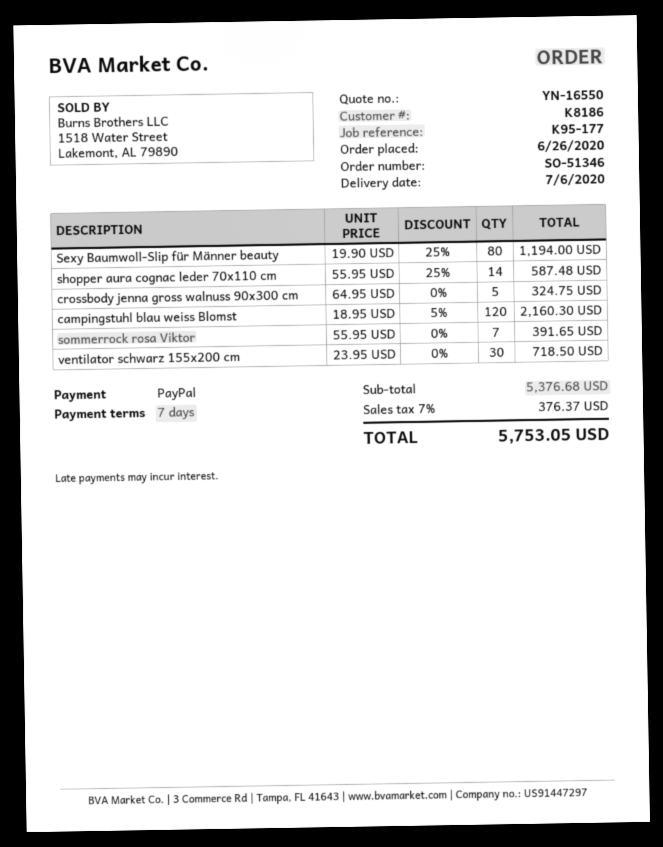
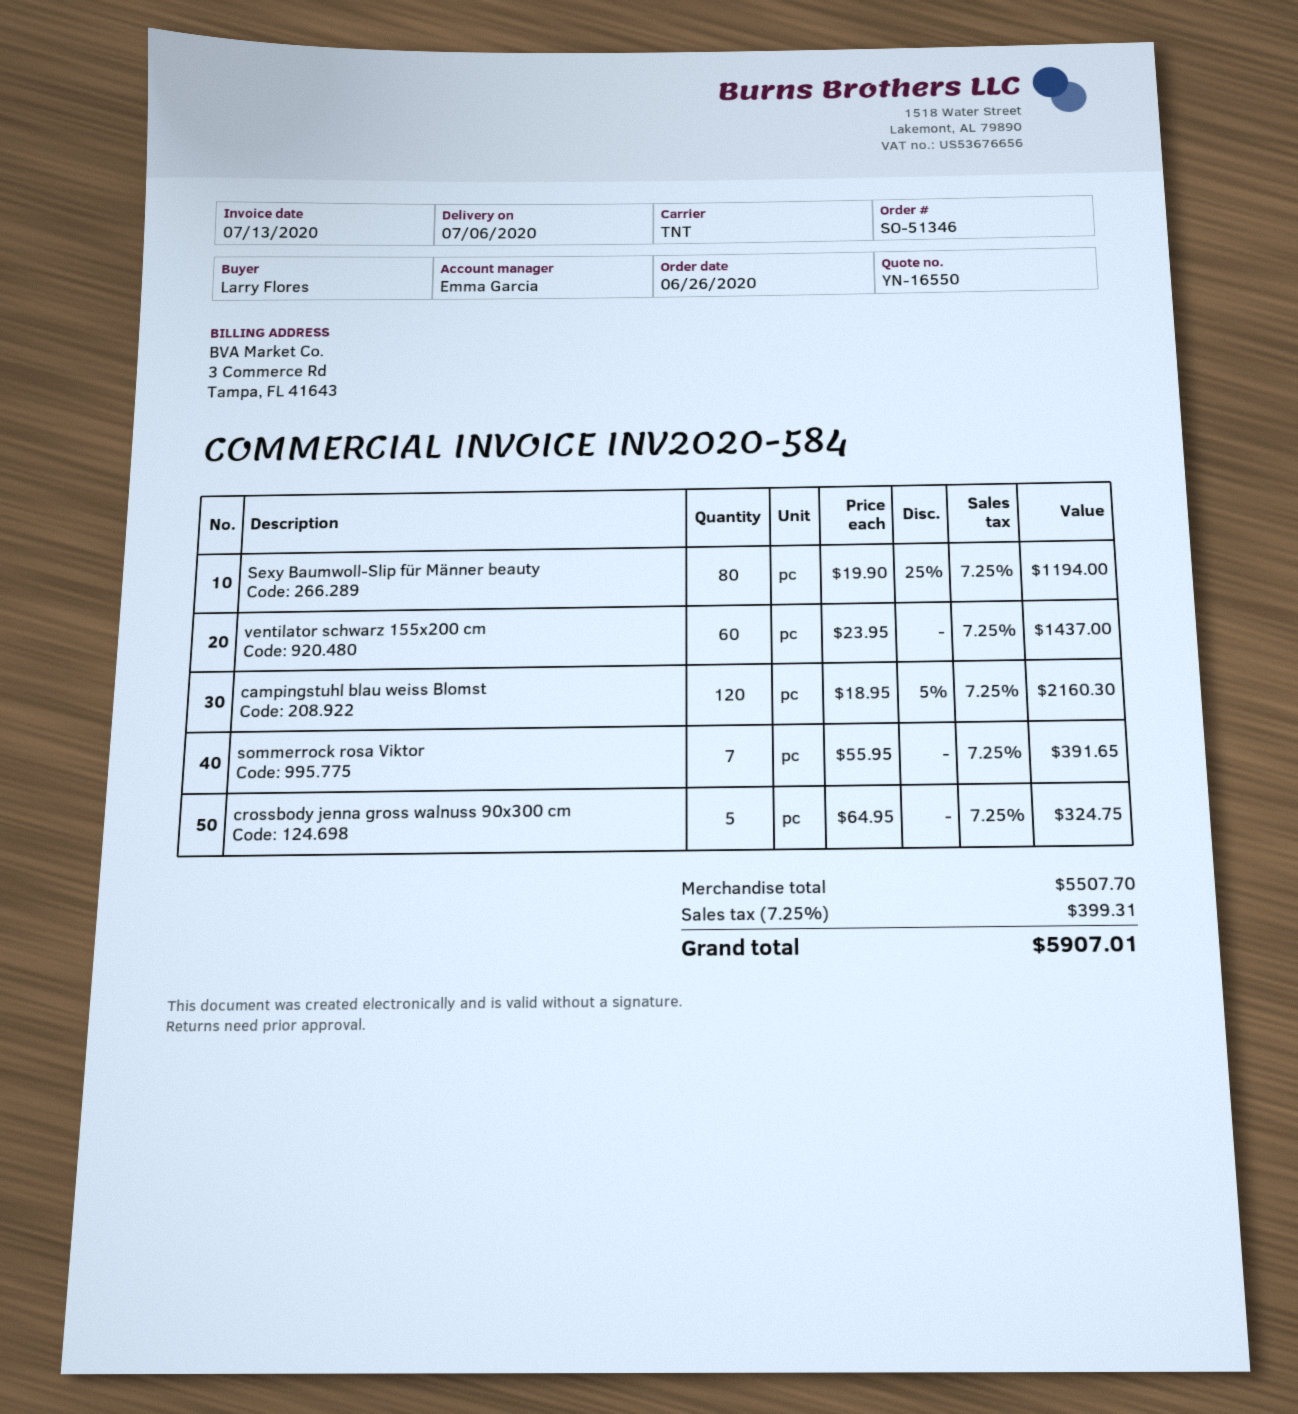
shopper aura cognac leder 70x110 cm: 14 x 55.95 - 25% = 587.48 -> none
ventilator schwarz 155x200 cm: 30 x 23.95 = 718.50 -> 60 x 23.95 = 1437.00
subtotal: 5376.68 -> 5507.70
tax: 7% = 376.37 -> 7.25% = 399.31
total: 5753.05 -> 5907.01

